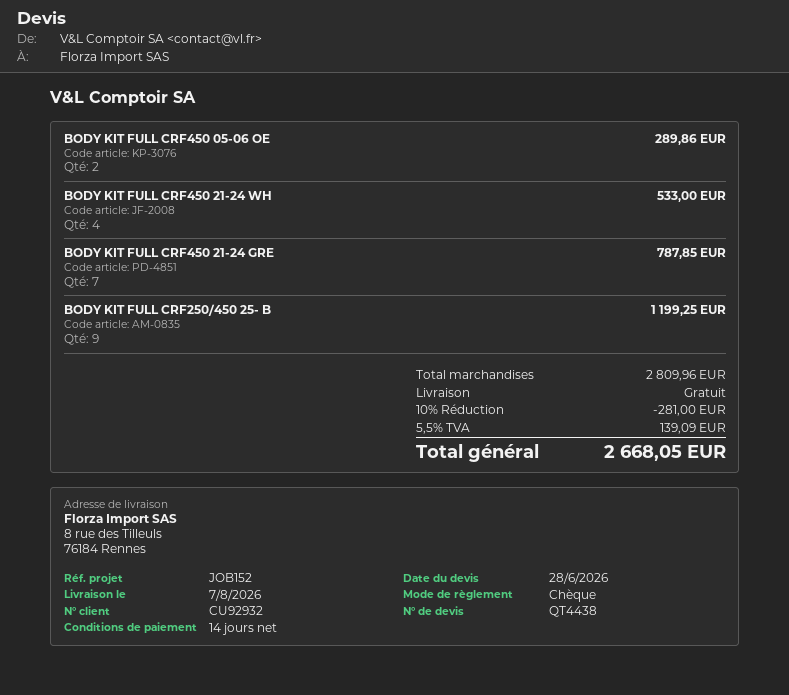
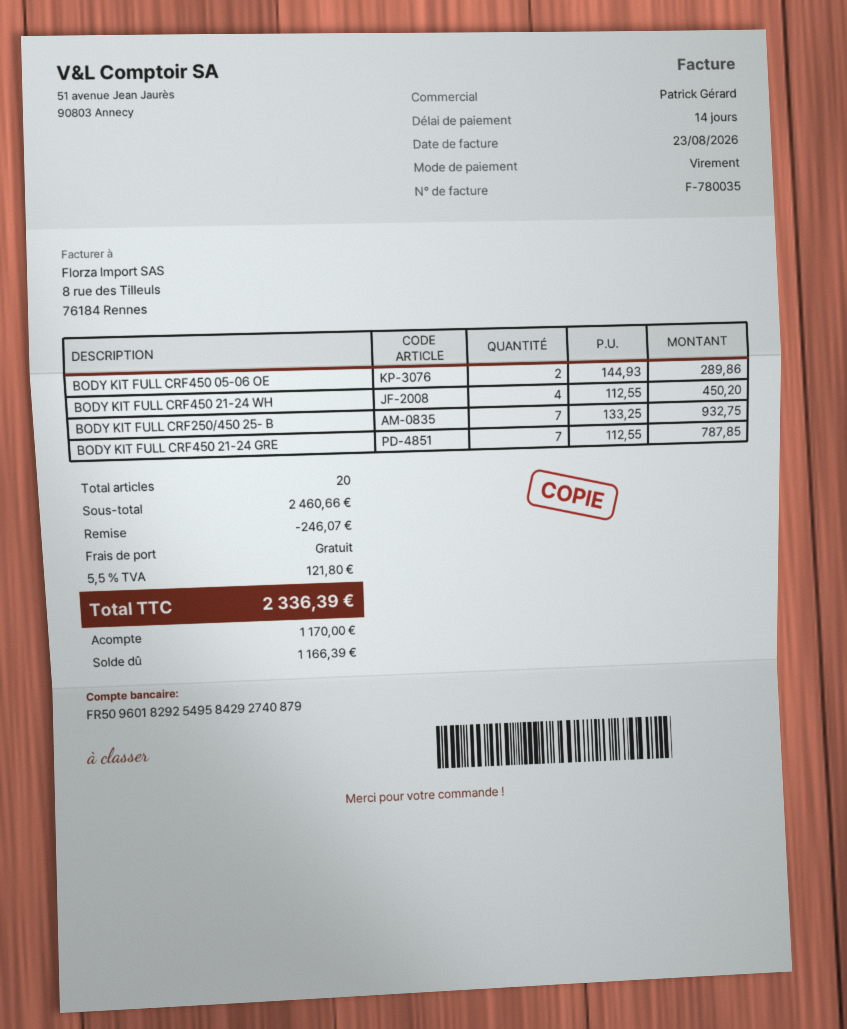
payment method: cheque -> bank transfer
BODY KIT FULL CRF450 21-24 WH: 4 for 533.00 -> 4 for 450.20
BODY KIT FULL CRF250/450 25- B: 9 for 1199.25 -> 7 for 932.75
subtotal: 2809.96 -> 2460.66
discount: 281.00 -> 246.07
tax: 5.5% = 139.09 -> 5.5% = 121.80
total: 2668.05 -> 2336.39

